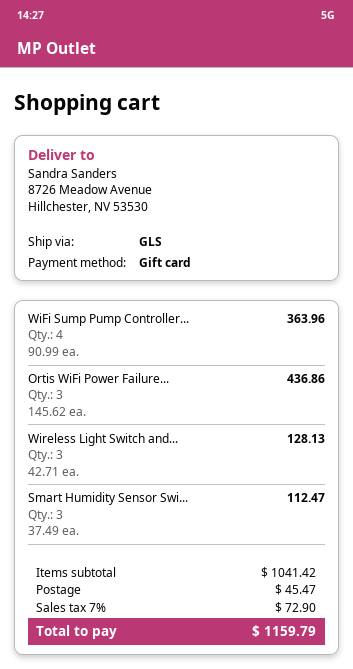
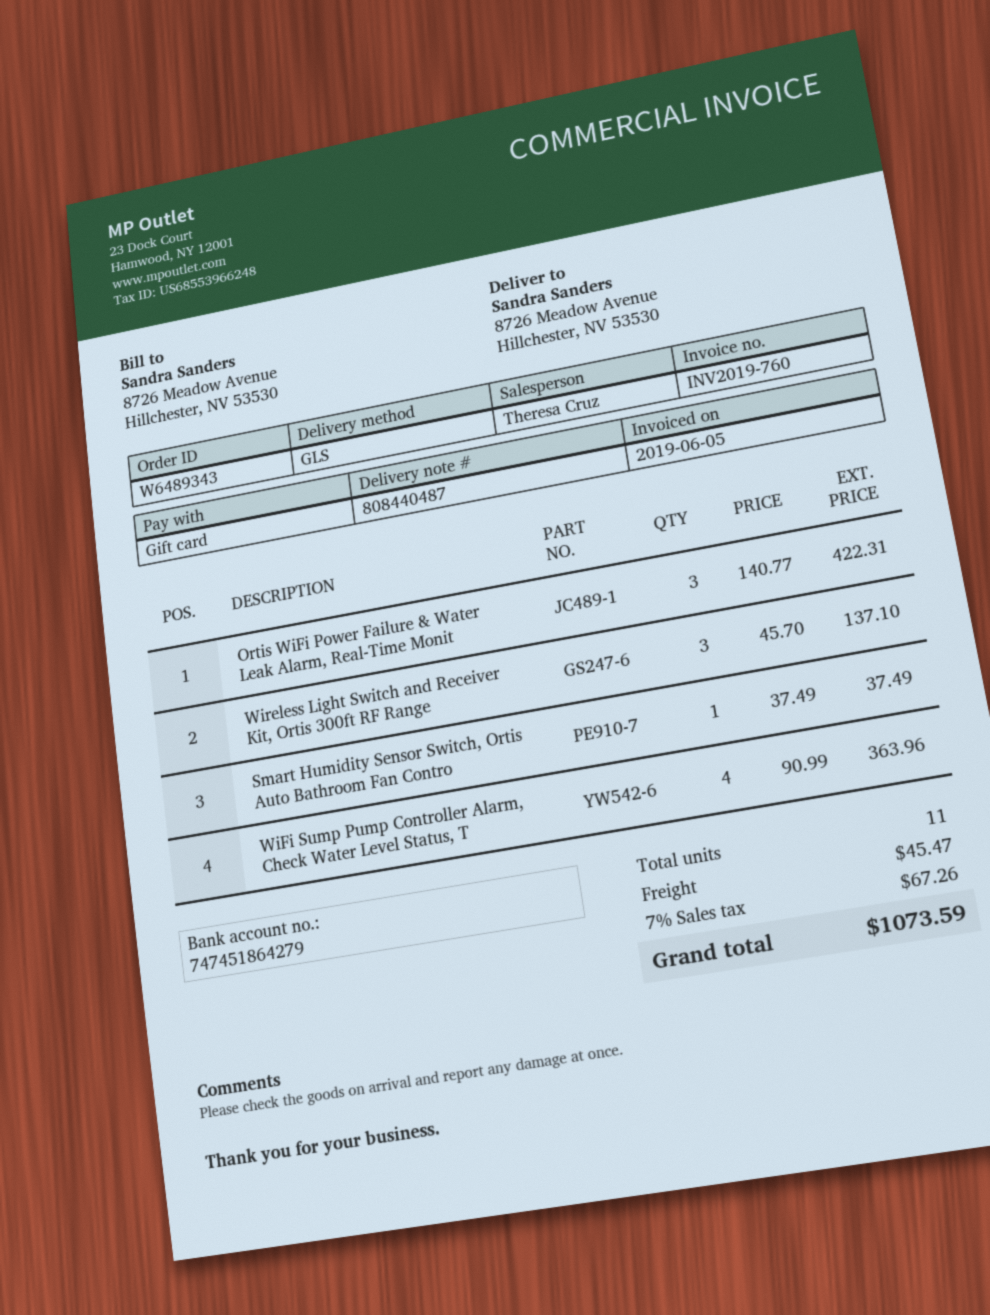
Ortis WiFi Power Failure...: 3 x 145.62 = 436.86 -> 3 x 140.77 = 422.31
Wireless Light Switch and...: 3 x 42.71 = 128.13 -> 3 x 45.70 = 137.10
Smart Humidity Sensor Swi...: 3 x 37.49 = 112.47 -> 1 x 37.49 = 37.49
tax: 7% = 72.90 -> 7% = 67.26
total: 1159.79 -> 1073.59

